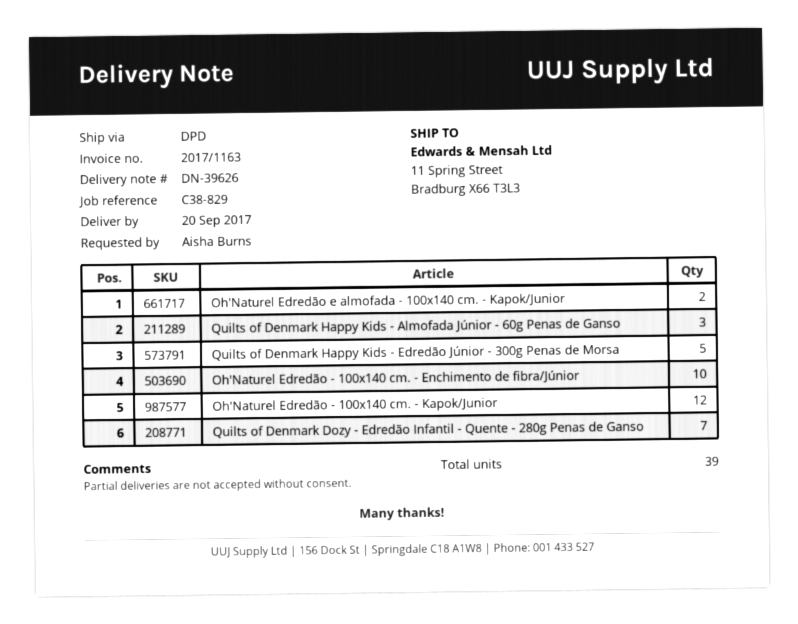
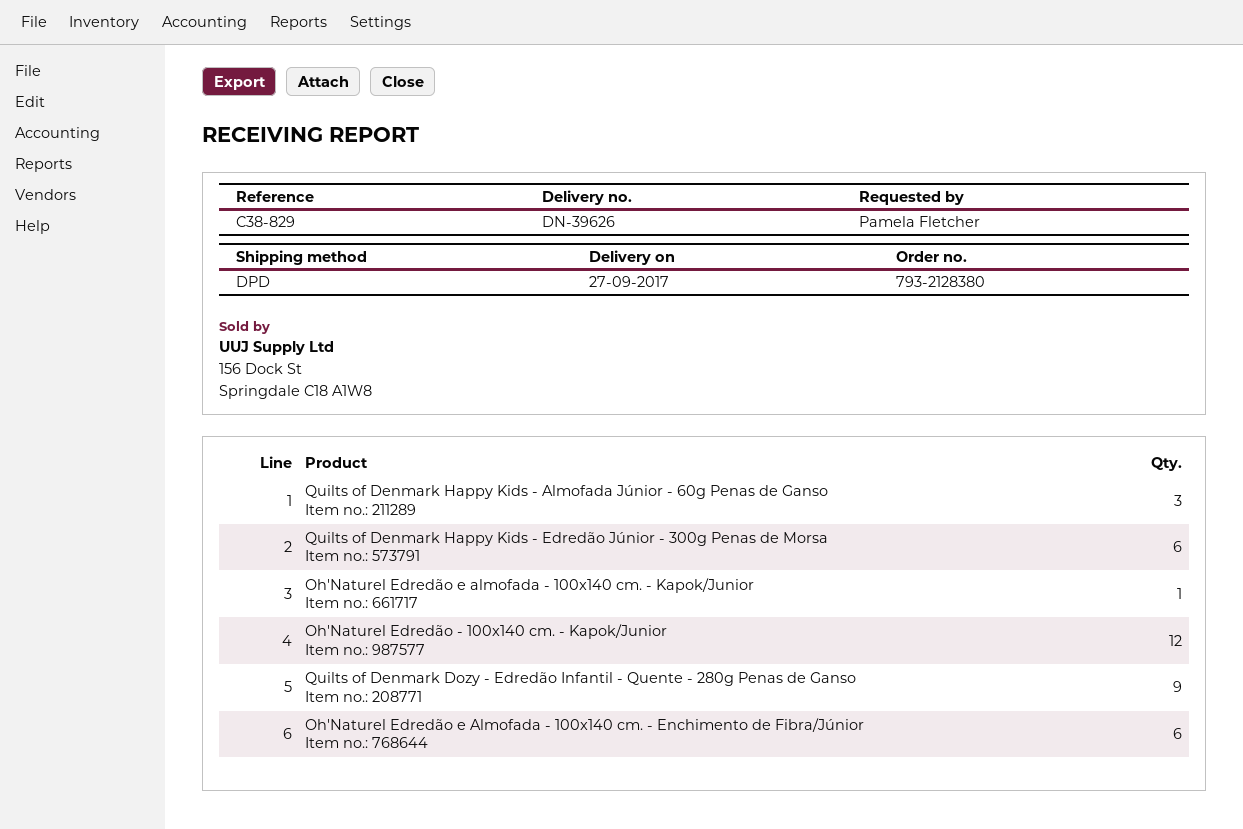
delivery date: 2017-09-20 -> 2017-09-27
ordered by: Aisha Burns -> Pamela Fletcher
Oh'Naturel Edredão e almofada - 100x140 cm. - Kapok/Junior: 2 -> 1
Quilts of Denmark Happy Kids - Edredão Júnior - 300g Penas de Morsa: 5 -> 6
Oh'Naturel Edredão - 100x140 cm. - Enchimento de fibra/Júnior: 10 -> none
Quilts of Denmark Dozy - Edredão Infantil - Quente - 280g Penas de Ganso: 7 -> 9
Oh'Naturel Edredão e Almofada - 100x140 cm. - Enchimento de Fibra/Júnior: none -> 6

